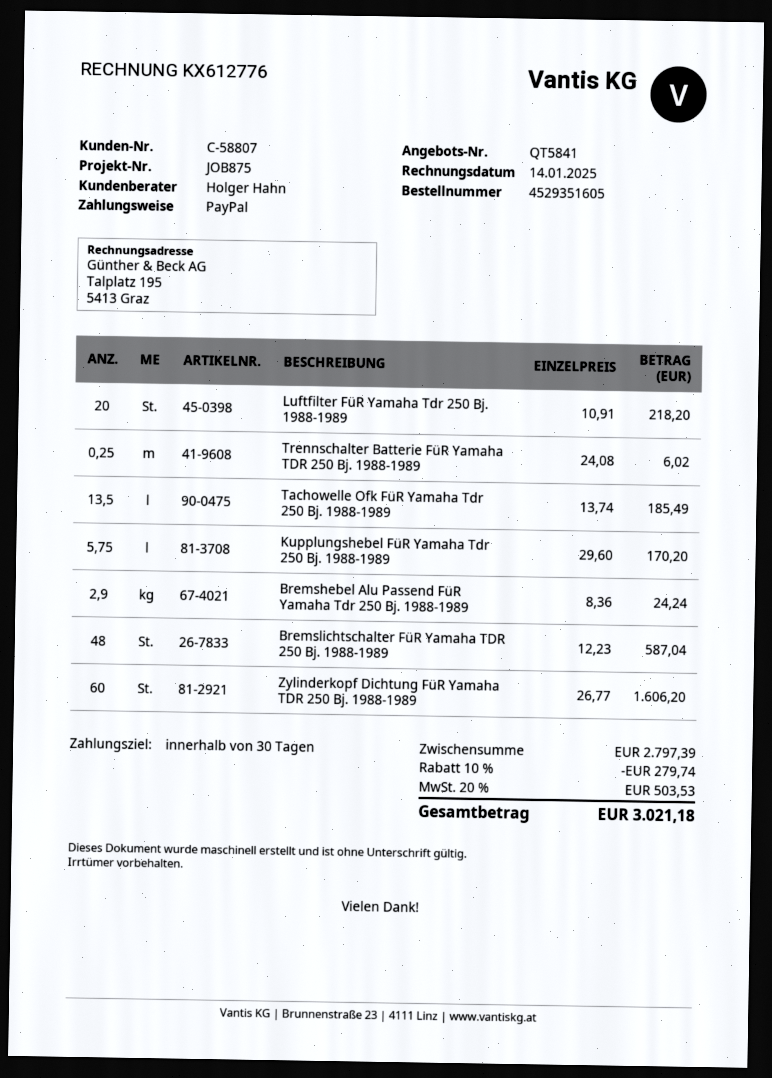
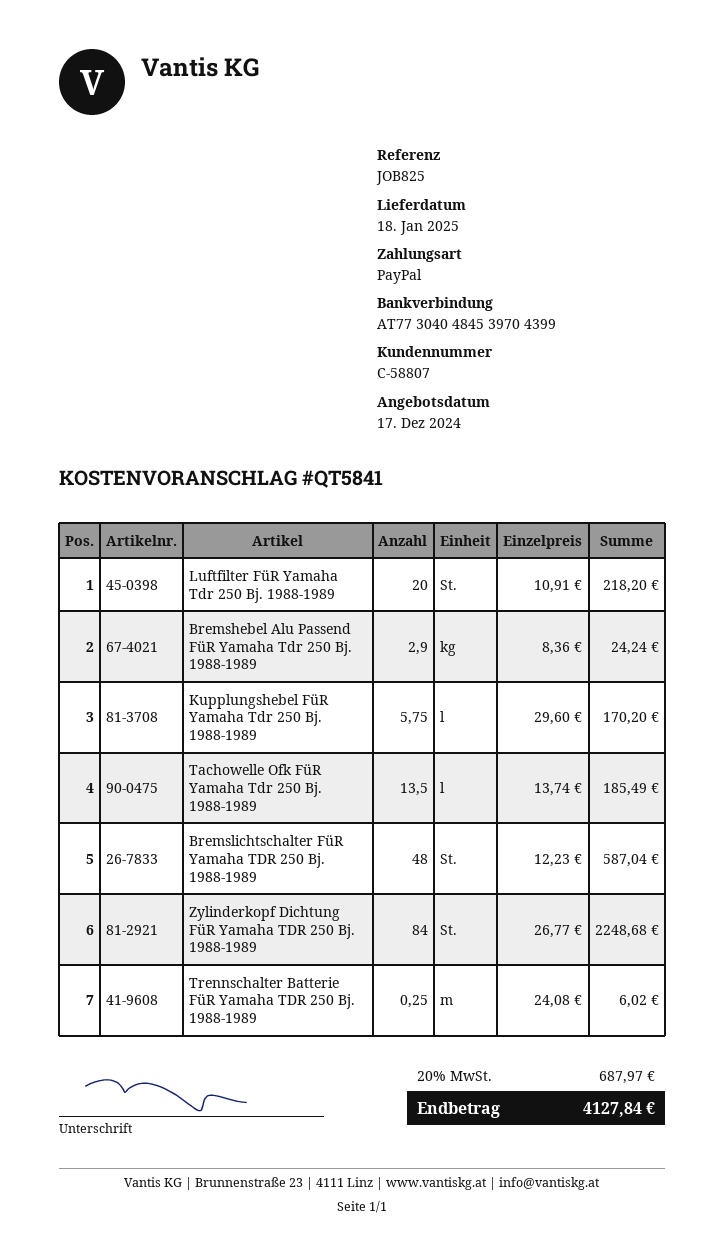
reference: JOB875 -> JOB825
Zylinderkopf Dichtung FüR Yamaha TDR 250 Bj. 1988-1989: 60 x 26.77 = 1606.20 -> 84 x 26.77 = 2248.68
discount: 10% = 279.74 -> none
tax: 20% = 503.53 -> 20% = 687.97
total: 3021.18 -> 4127.84

